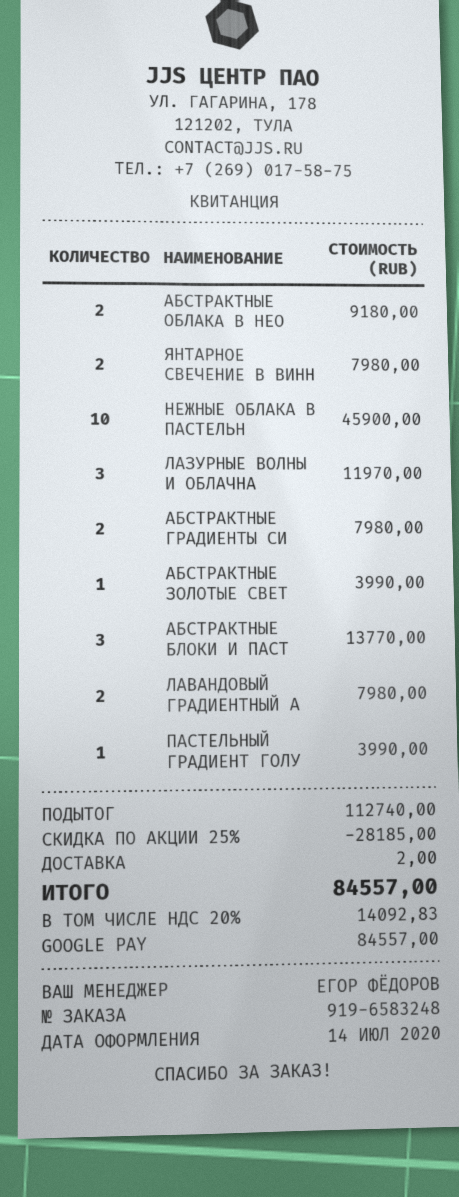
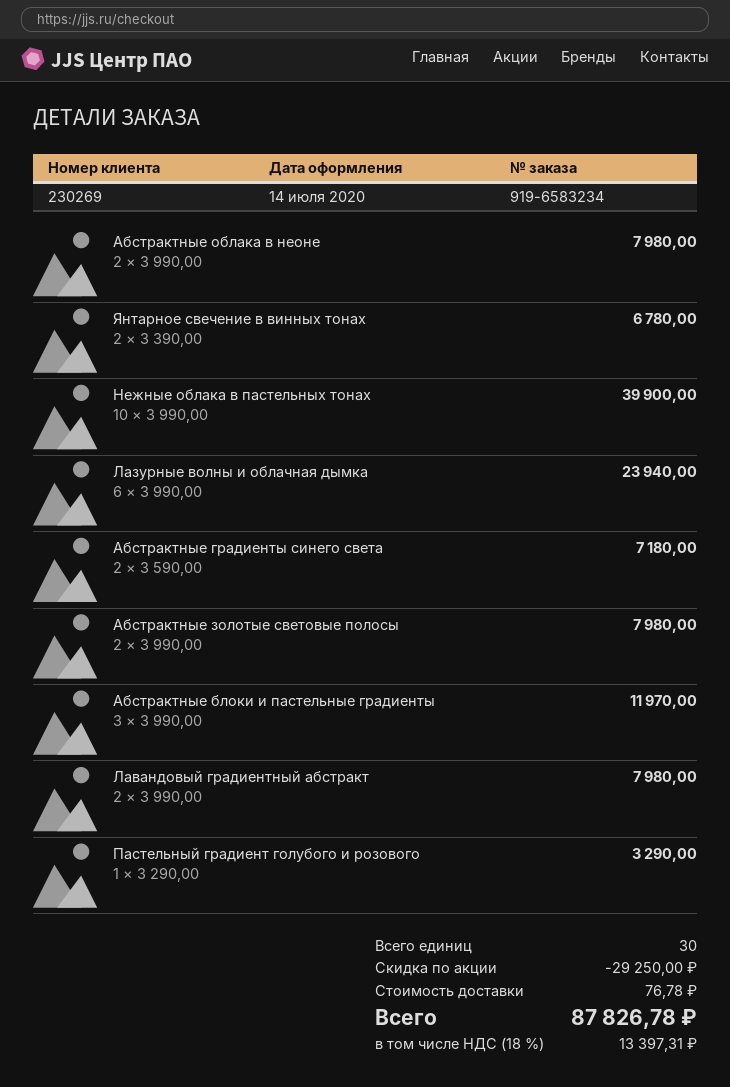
order number: 919-6583248 -> 919-6583234
АБСТРАКТНЫЕ ОБЛАКА В НЕО: 2 for 9180.00 -> 2 for 7980.00
ЯНТАРНОЕ СВЕЧЕНИЕ В ВИНН: 2 for 7980.00 -> 2 for 6780.00
НЕЖНЫЕ ОБЛАКА В ПАСТЕЛЬН: 10 for 45900.00 -> 10 for 39900.00
ЛАЗУРНЫЕ ВОЛНЫ И ОБЛАЧНА: 3 for 11970.00 -> 6 for 23940.00
АБСТРАКТНЫЕ ГРАДИЕНТЫ СИ: 2 for 7980.00 -> 2 for 7180.00
АБСТРАКТНЫЕ ЗОЛОТЫЕ СВЕТ: 1 for 3990.00 -> 2 for 7980.00
АБСТРАКТНЫЕ БЛОКИ И ПАСТ: 3 for 13770.00 -> 3 for 11970.00
ПАСТЕЛЬНЫЙ ГРАДИЕНТ ГОЛУ: 1 for 3990.00 -> 1 for 3290.00
discount: 28185.00 -> 29250.00
shipping: 2.00 -> 76.78
tax: 20% = 14092.83 -> 18% = 13397.31
total: 84557.00 -> 87826.78

